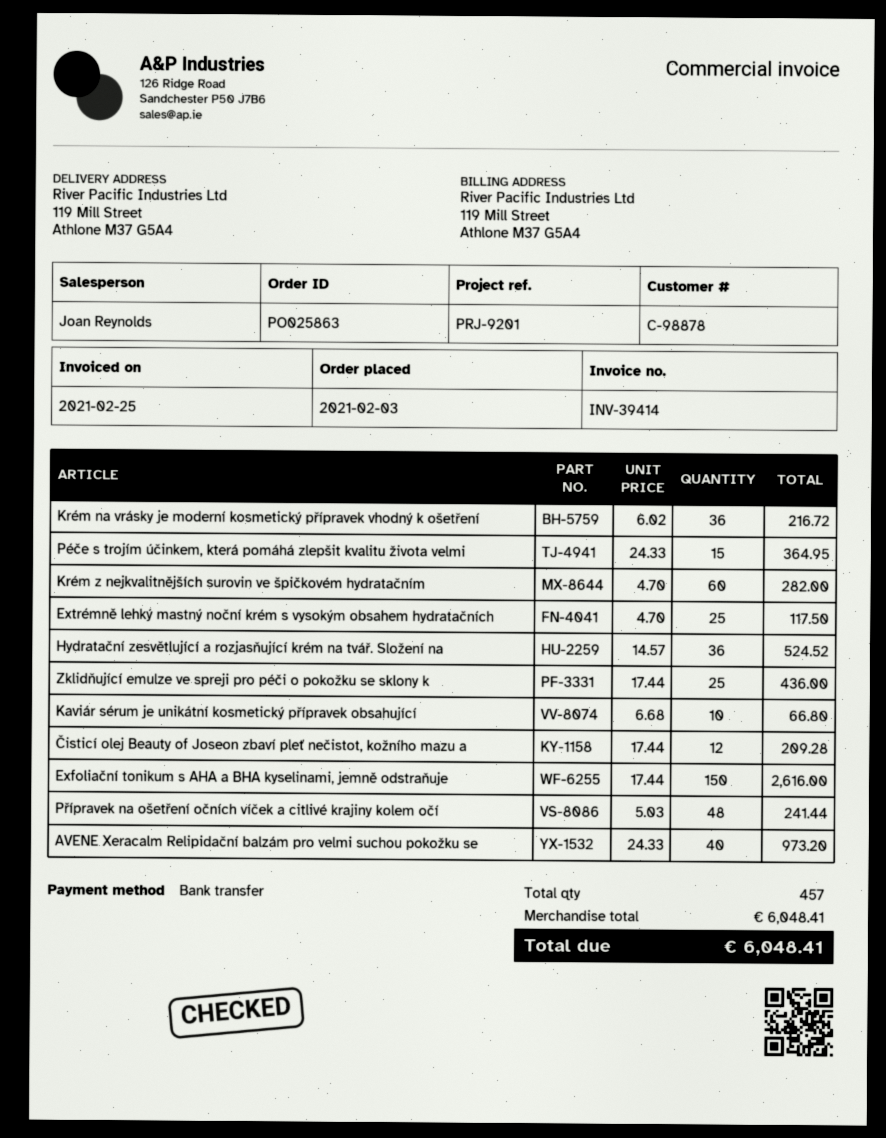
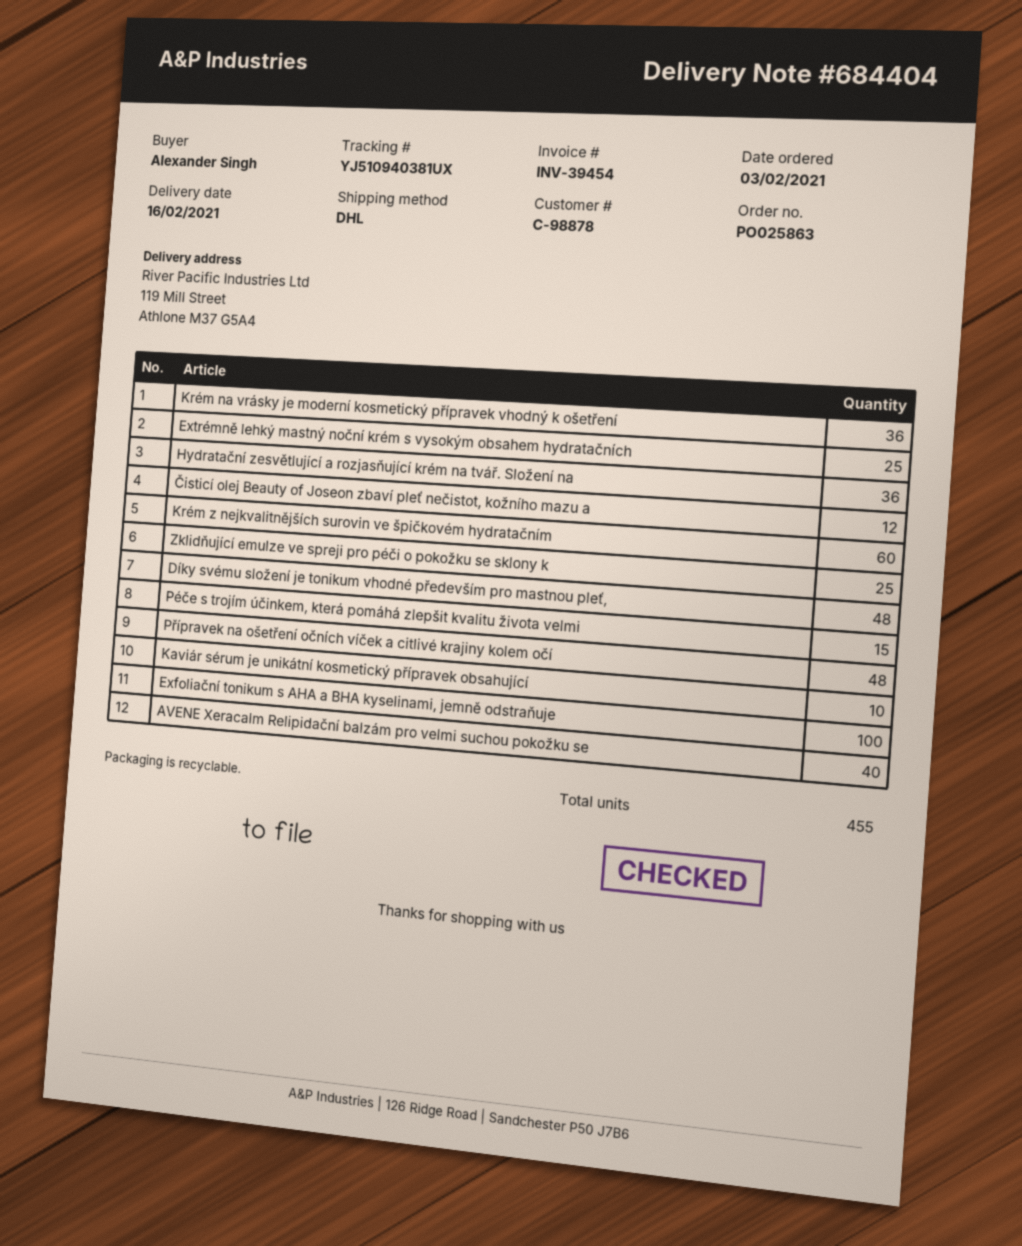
invoice number: INV-39414 -> INV-39454
Exfoliační tonikum s AHA a BHA kyselinami, jemně odstraňuje: 150 -> 100
Díky svému složení je tonikum vhodné především pro mastnou pleť,: none -> 48
total quantity: 457 -> 455

